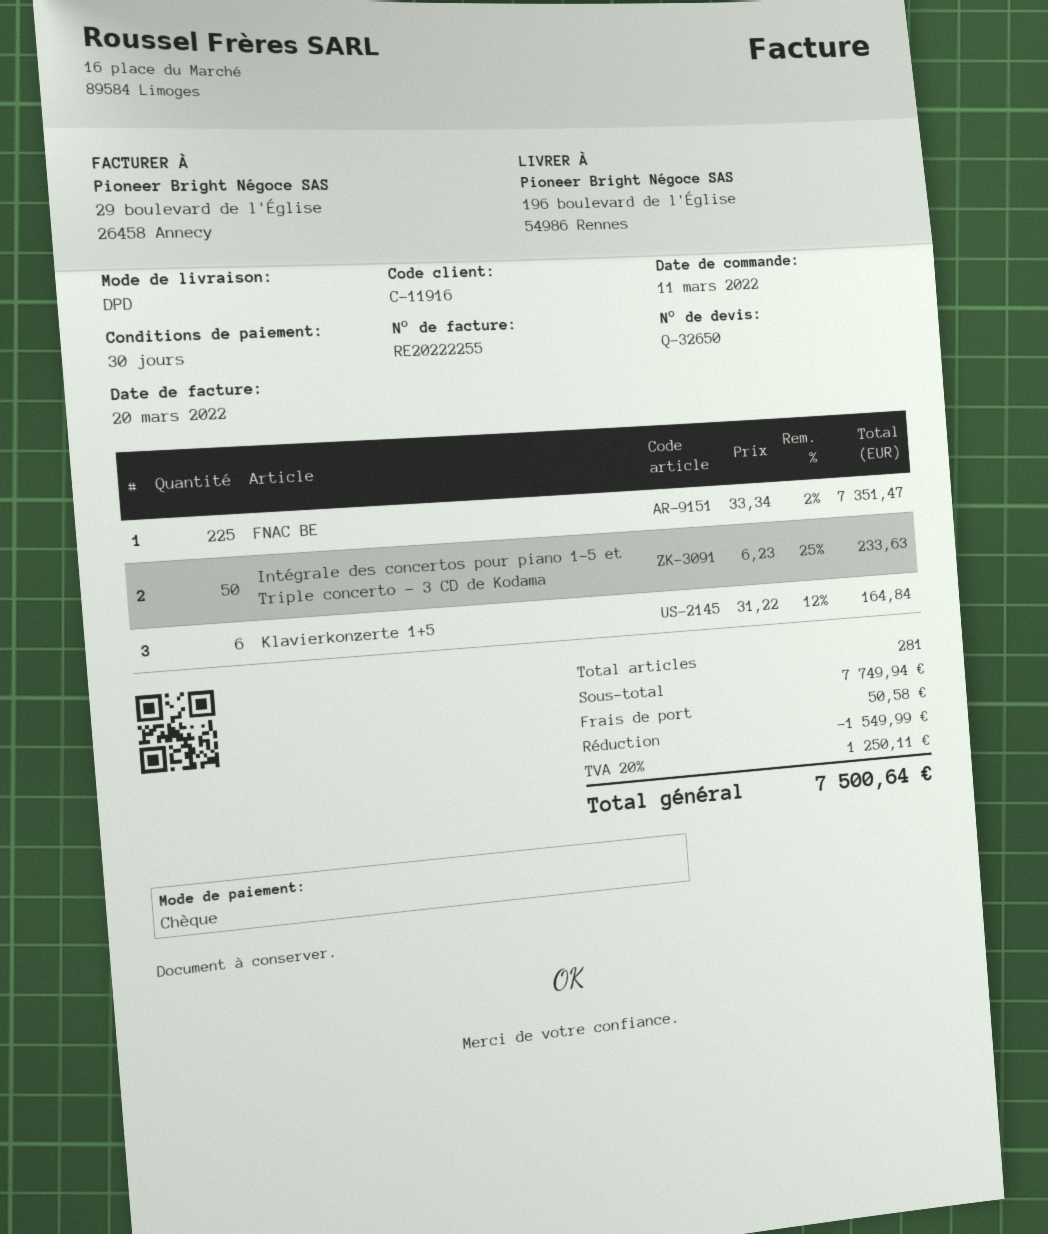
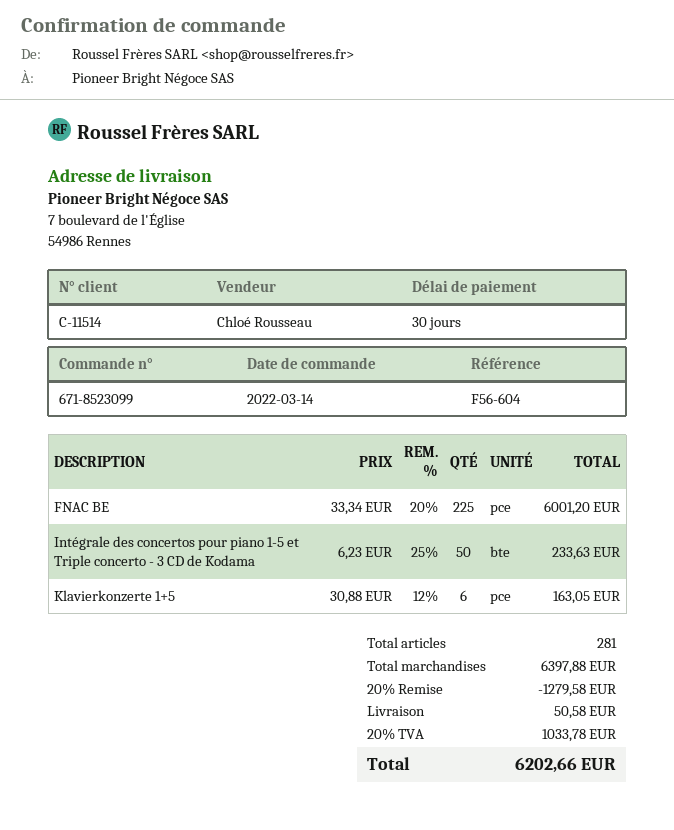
order date: 2022-03-11 -> 2022-03-14
customer number: C-11916 -> C-11514
ship to: 196 boulevard de l'Église, 54986 Rennes -> 7 boulevard de l'Église, 54986 Rennes
FNAC BE: 225 x 33.34 - 2% = 7351.47 -> 225 x 33.34 - 20% = 6001.20
Klavierkonzerte 1+5: 6 x 31.22 - 12% = 164.84 -> 6 x 30.88 - 12% = 163.05
subtotal: 7749.94 -> 6397.88
discount: 1549.99 -> 1279.58
tax: 20% = 1250.11 -> 20% = 1033.78
total: 7500.64 -> 6202.66

